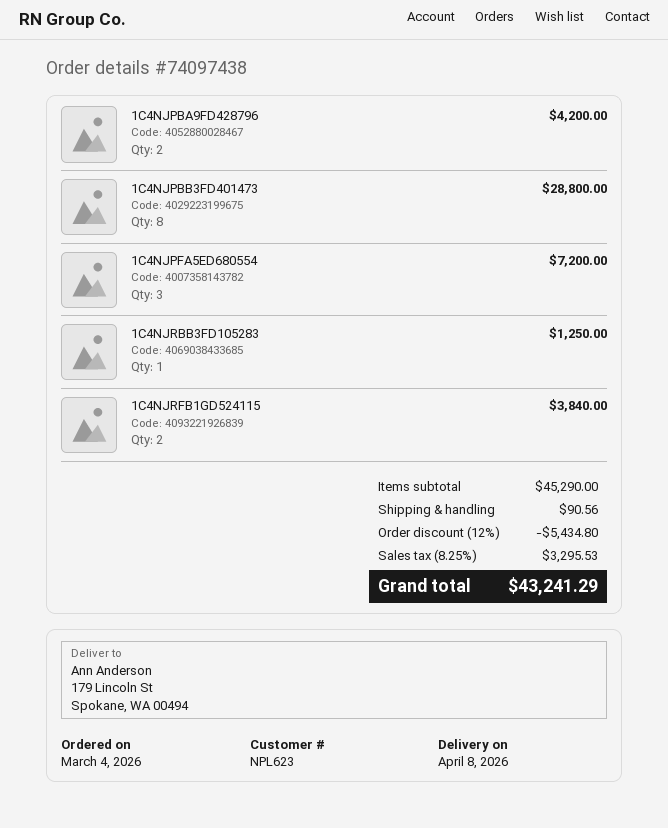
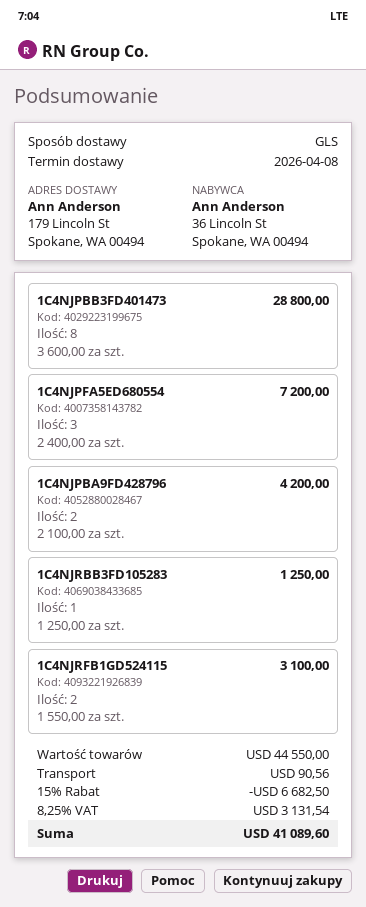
1C4NJRFB1GD524115: 2 for 3840.00 -> 2 for 3100.00
subtotal: 45290.00 -> 44550.00
discount: 12% = 5434.80 -> 15% = 6682.50
tax: 8.25% = 3295.53 -> 8.25% = 3131.54
total: 43241.29 -> 41089.60

